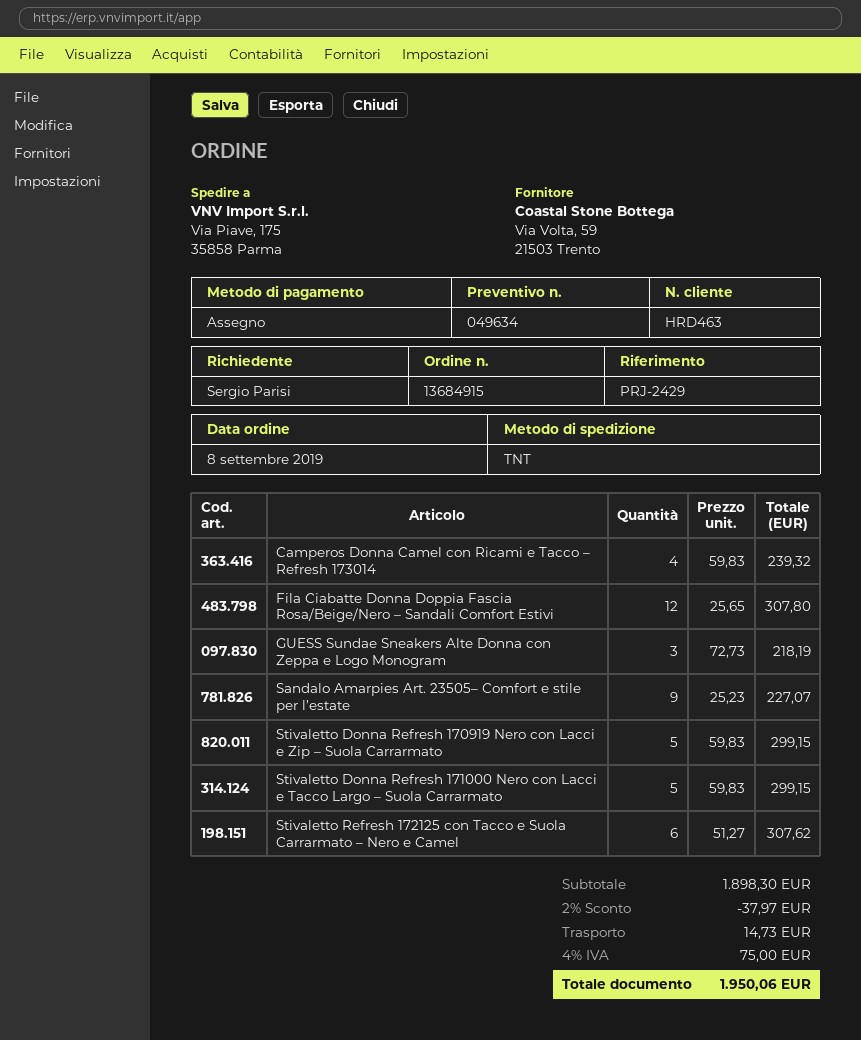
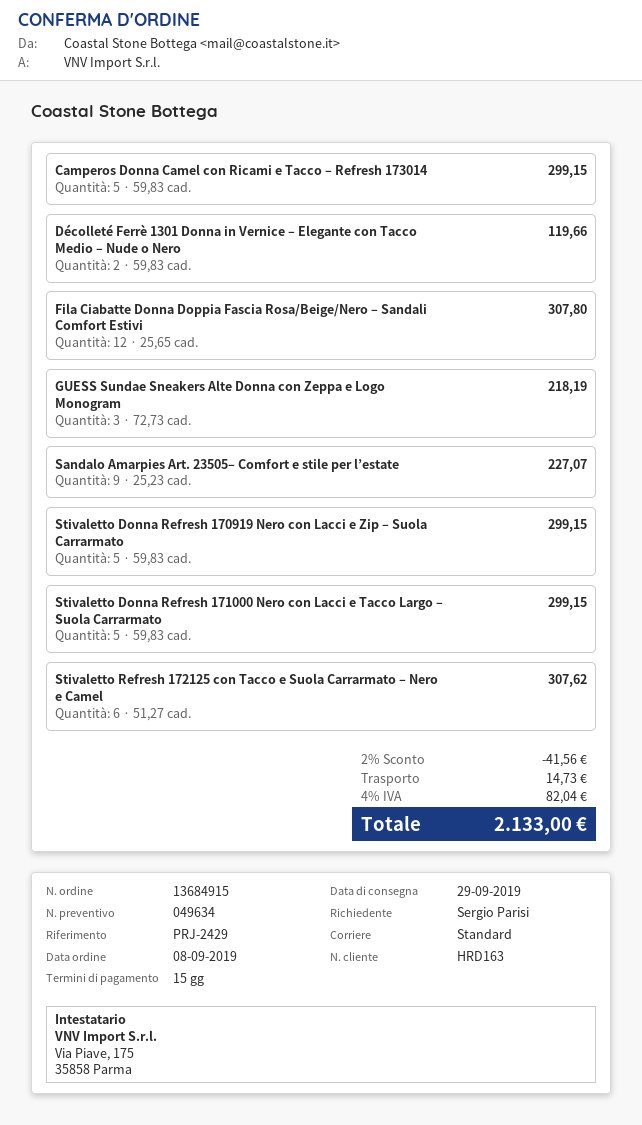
customer number: HRD463 -> HRD163
shipping method: TNT -> standard
Camperos Donna Camel con Ricami e Tacco – Refresh 173014: 4 x 59.83 = 239.32 -> 5 x 59.83 = 299.15
Décolleté Ferrè 1301 Donna in Vernice – Elegante con Tacco Medio – Nude o Nero: none -> 2 x 59.83 = 119.66
discount: 2% = 37.97 -> 2% = 41.56
tax: 4% = 75.00 -> 4% = 82.04
total: 1950.06 -> 2133.00

